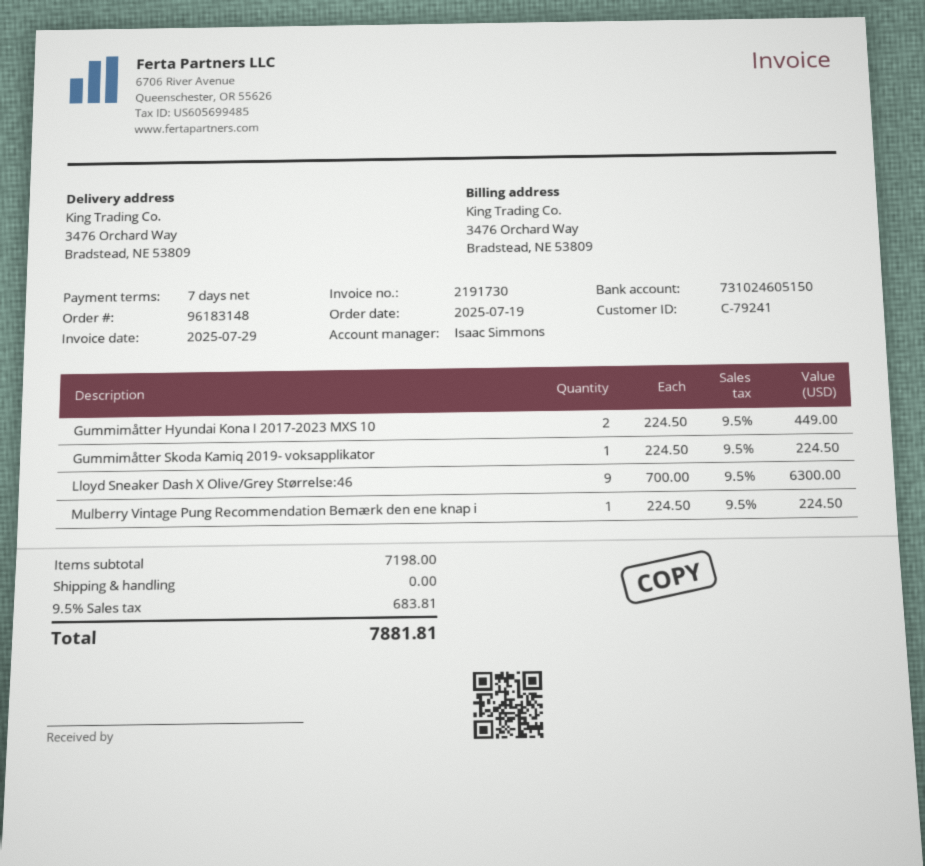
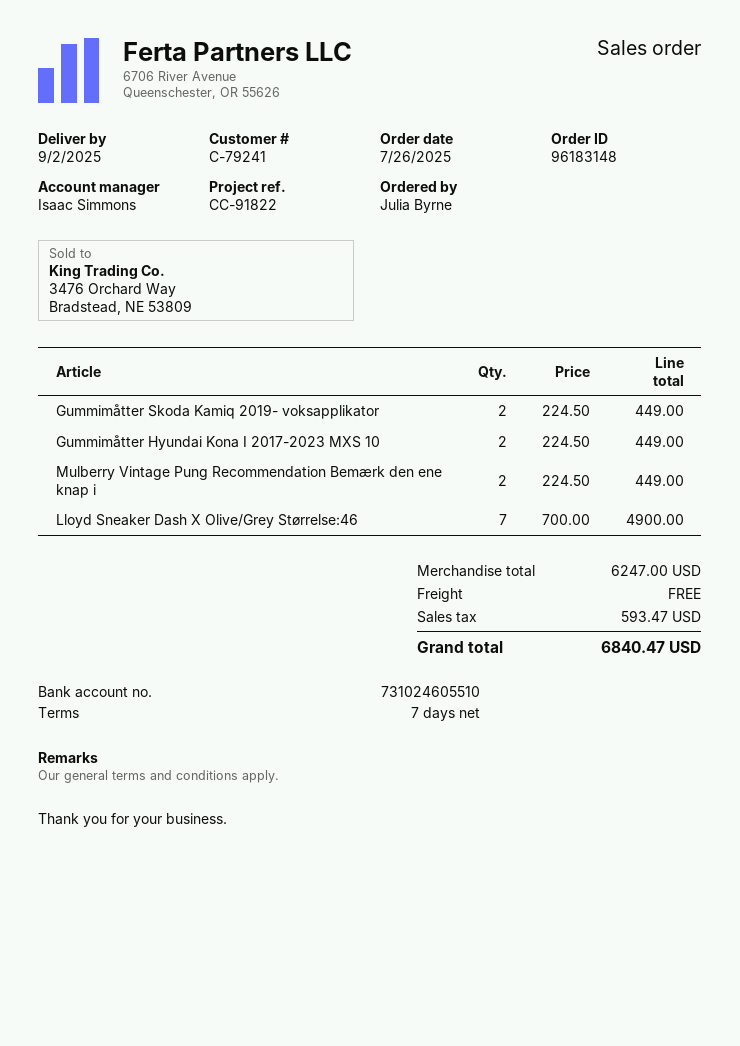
order date: 2025-07-19 -> 2025-07-26
bank account: 731024605150 -> 731024605510
Gummimåtter Skoda Kamiq 2019- voksapplikator: 1 x 224.50 = 224.50 -> 2 x 224.50 = 449.00
Lloyd Sneaker Dash X Olive/Grey Størrelse:46: 9 x 700.00 = 6300.00 -> 7 x 700.00 = 4900.00
Mulberry Vintage Pung Recommendation Bemærk den ene knap i: 1 x 224.50 = 224.50 -> 2 x 224.50 = 449.00
subtotal: 7198.00 -> 6247.00
tax: 683.81 -> 593.47
total: 7881.81 -> 6840.47

